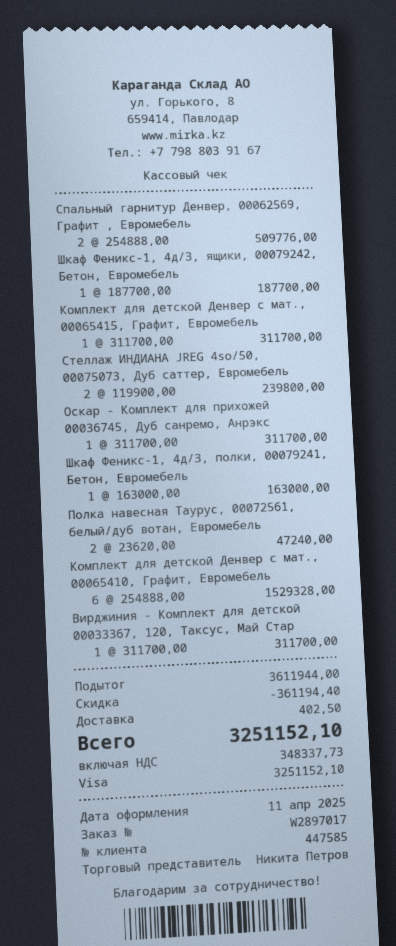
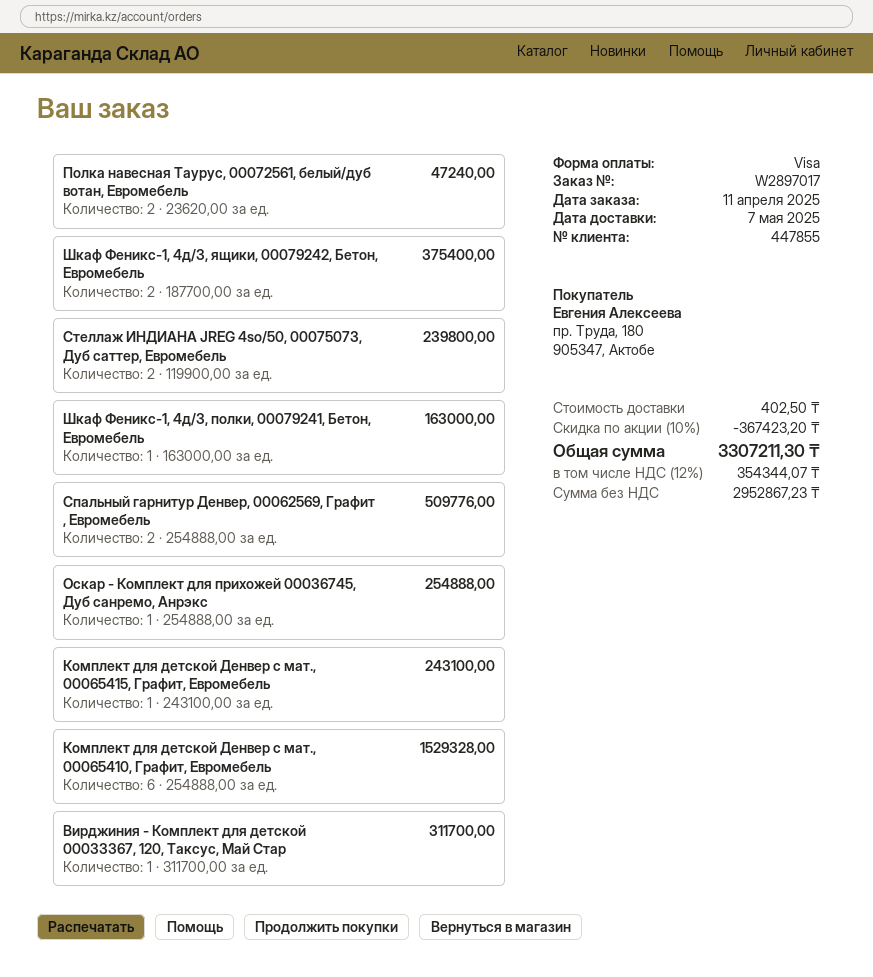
customer number: 447585 -> 447855
Шкаф Феникс-1, 4д/З, ящики, 00079242, Бетон, Евромебель: 1 x 187700.00 = 187700.00 -> 2 x 187700.00 = 375400.00
Комплект для детской Денвер с мат., 00065415, Графит, Евромебель: 1 x 311700.00 = 311700.00 -> 1 x 243100.00 = 243100.00
Оскар - Комплект для прихожей 00036745, Дуб санремо, Анрэкс: 1 x 311700.00 = 311700.00 -> 1 x 254888.00 = 254888.00
discount: 361194.40 -> 367423.20
tax: 348337.73 -> 354344.07
total: 3251152.10 -> 3307211.30

